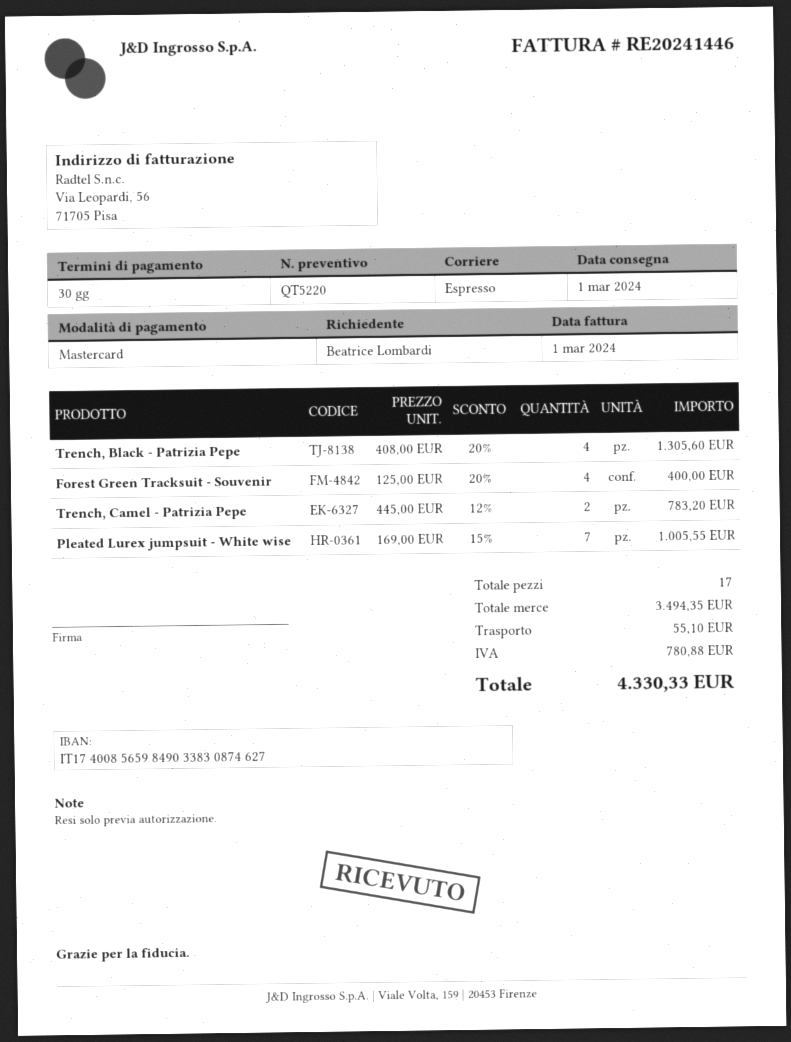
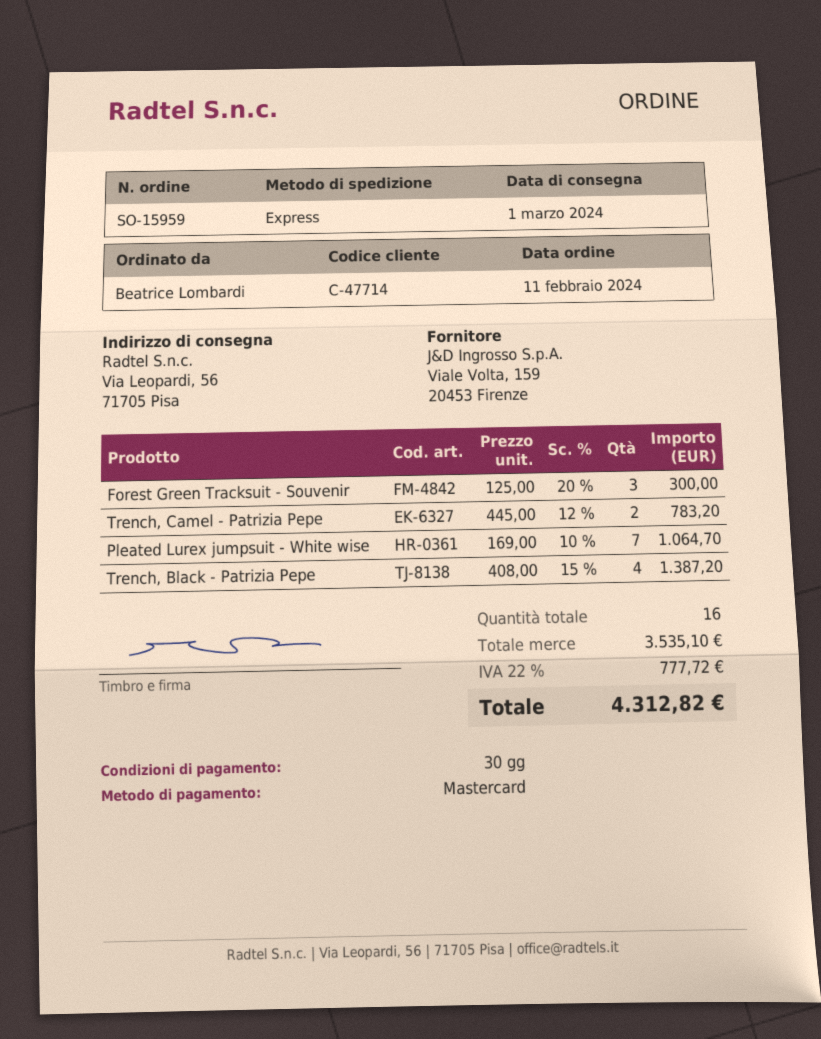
Trench, Black - Patrizia Pepe: 4 x 408.00 - 20% = 1305.60 -> 4 x 408.00 - 15% = 1387.20
Forest Green Tracksuit - Souvenir: 4 x 125.00 - 20% = 400.00 -> 3 x 125.00 - 20% = 300.00
Pleated Lurex jumpsuit - White wise: 7 x 169.00 - 15% = 1005.55 -> 7 x 169.00 - 10% = 1064.70
total quantity: 17 -> 16
subtotal: 3494.35 -> 3535.10
shipping: 55.10 -> none
tax: 780.88 -> 777.72
total: 4330.33 -> 4312.82

